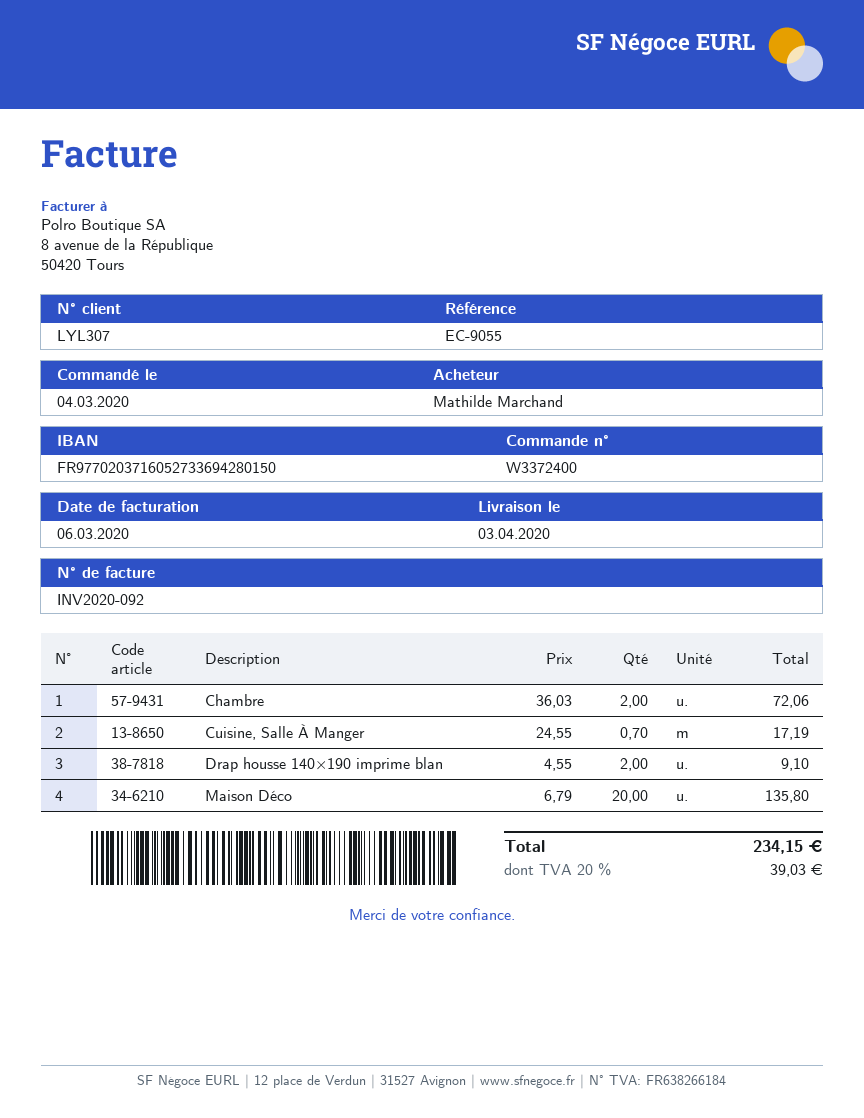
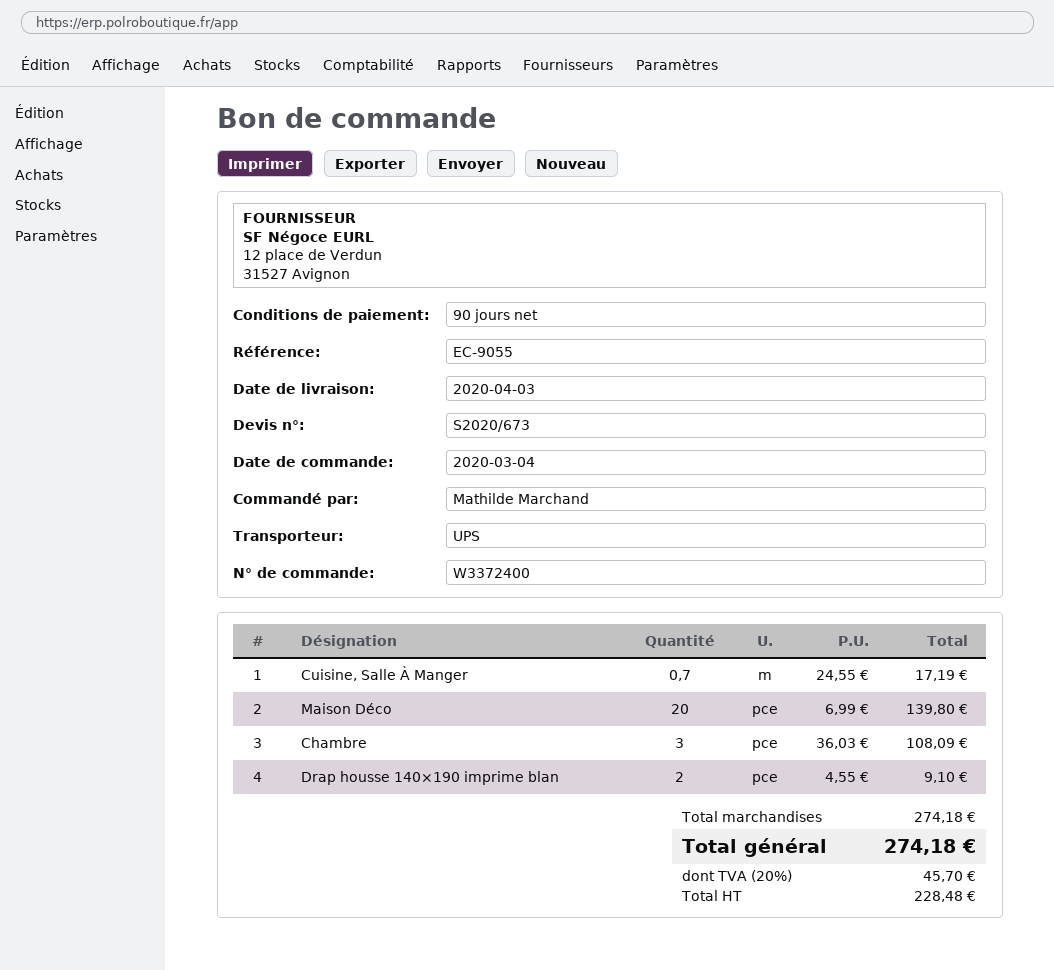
Chambre: 2 x 36.03 = 72.06 -> 3 x 36.03 = 108.09
Maison Déco: 20 x 6.79 = 135.80 -> 20 x 6.99 = 139.80
tax: 20% = 39.03 -> 20% = 45.70
total: 234.15 -> 274.18

